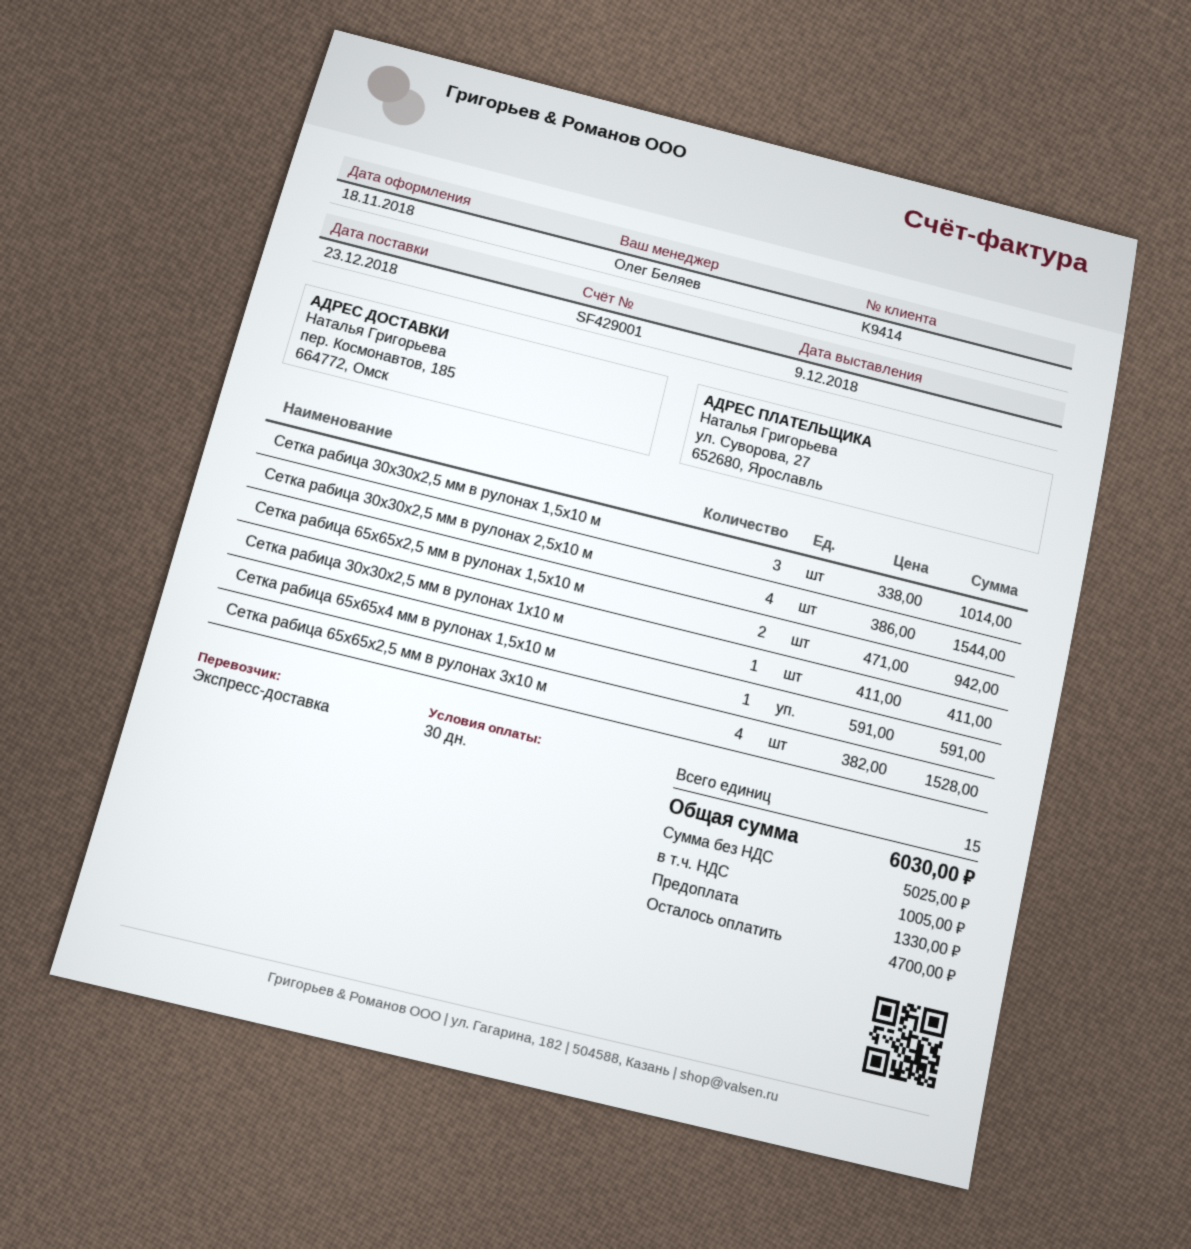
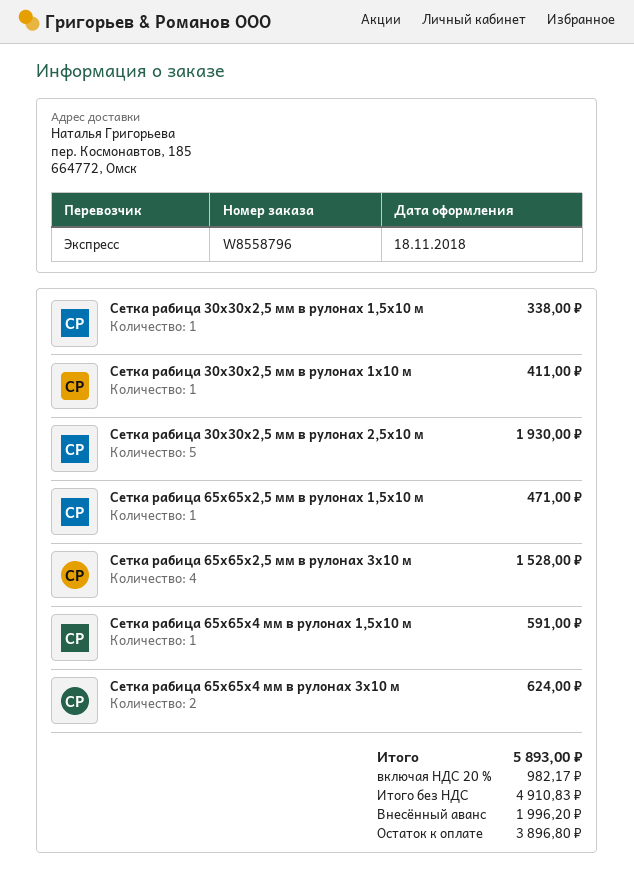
Сетка рабица 30х30х2,5 мм в рулонах 1,5х10 м: 3 for 1014.00 -> 1 for 338.00
Сетка рабица 30х30х2,5 мм в рулонах 2,5х10 м: 4 for 1544.00 -> 5 for 1930.00
Сетка рабица 65х65х2,5 мм в рулонах 1,5х10 м: 2 for 942.00 -> 1 for 471.00
Сетка рабица 65х65х4 мм в рулонах 3х10 м: none -> 2 for 624.00
net: 5025.00 -> 4910.83
tax: 1005.00 -> 982.17
total: 6030.00 -> 5893.00
deposit: 1330.00 -> 1996.20
balance: 4700.00 -> 3896.80

